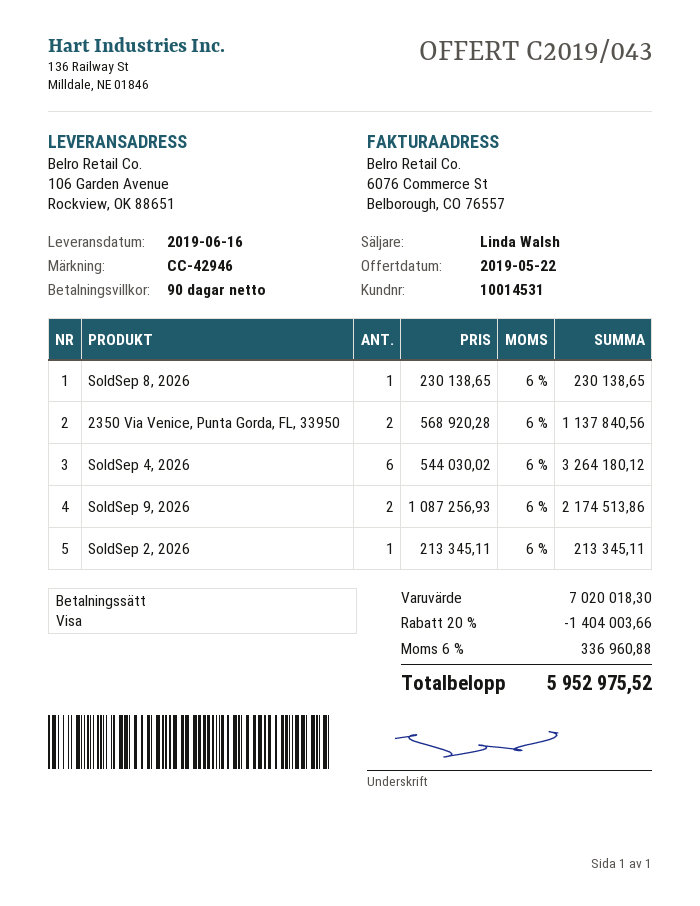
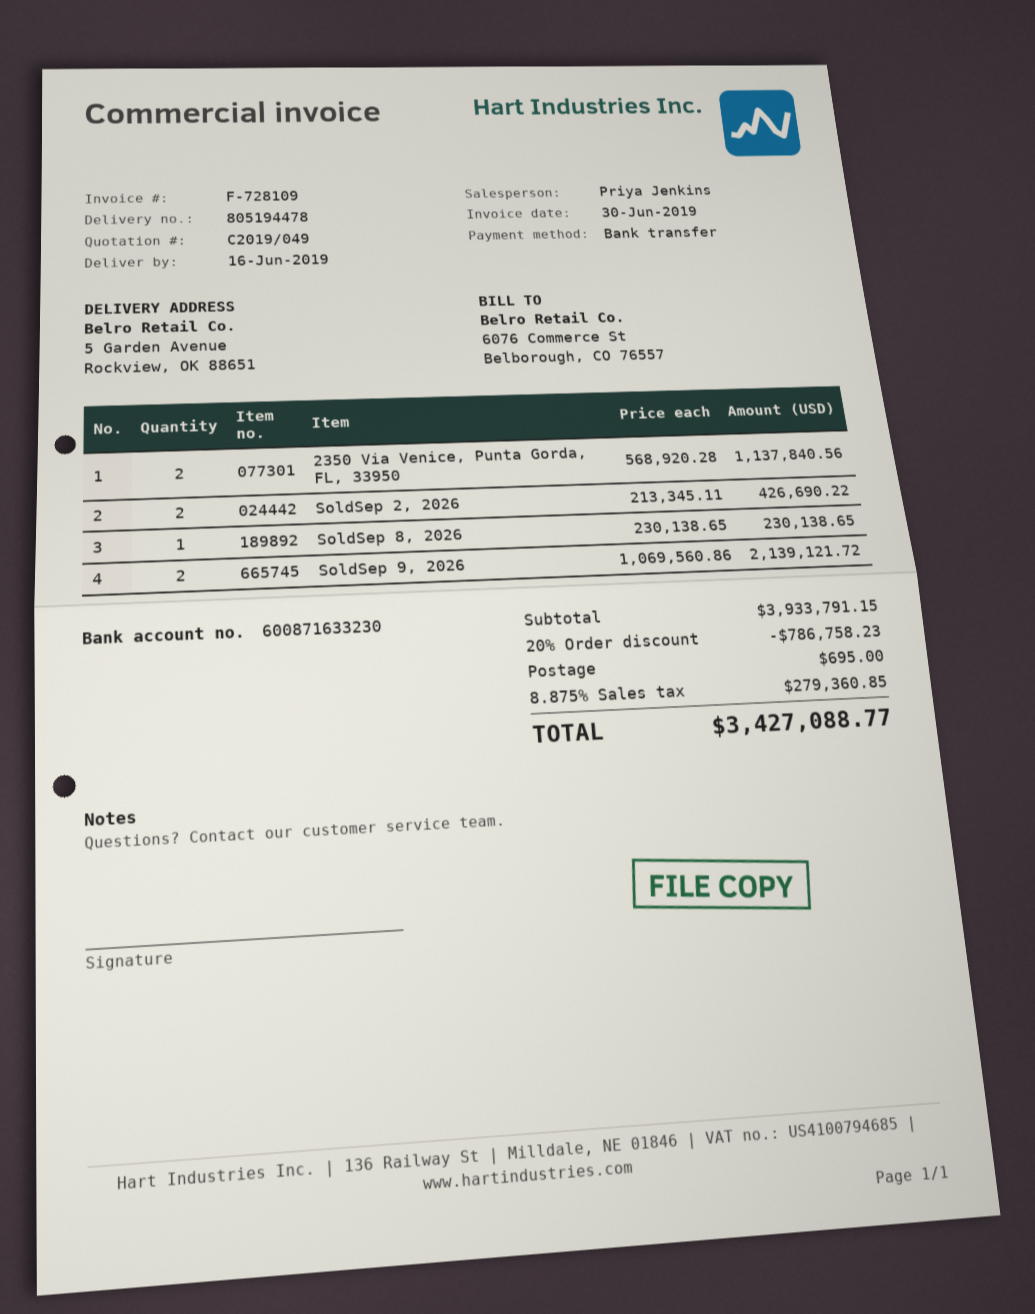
quote number: C2019/043 -> C2019/049
sales rep: Linda Walsh -> Priya Jenkins
payment method: Visa -> bank transfer
ship to: 106 Garden Avenue, Rockview, OK 88651 -> 5 Garden Avenue, Rockview, OK 88651
SoldSep 4, 2026: 6 x 544030.02 = 3264180.12 -> none
SoldSep 9, 2026: 2 x 1087256.93 = 2174513.86 -> 2 x 1069560.86 = 2139121.72
SoldSep 2, 2026: 1 x 213345.11 = 213345.11 -> 2 x 213345.11 = 426690.22
subtotal: 7020018.30 -> 3933791.15
discount: 20% = 1404003.66 -> 20% = 786758.23
shipping: none -> 695.00
tax: 6% = 336960.88 -> 8.875% = 279360.85
total: 5952975.52 -> 3427088.77

